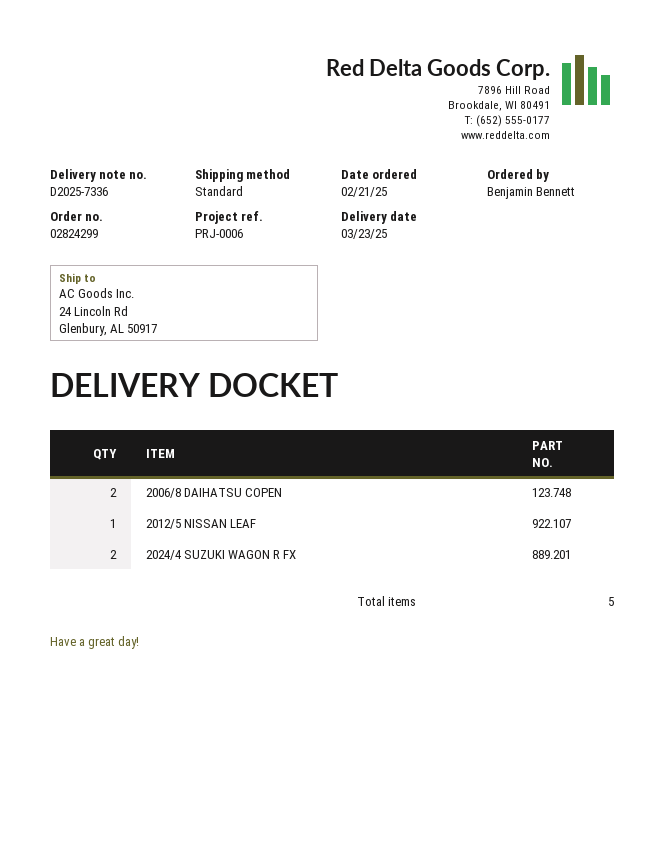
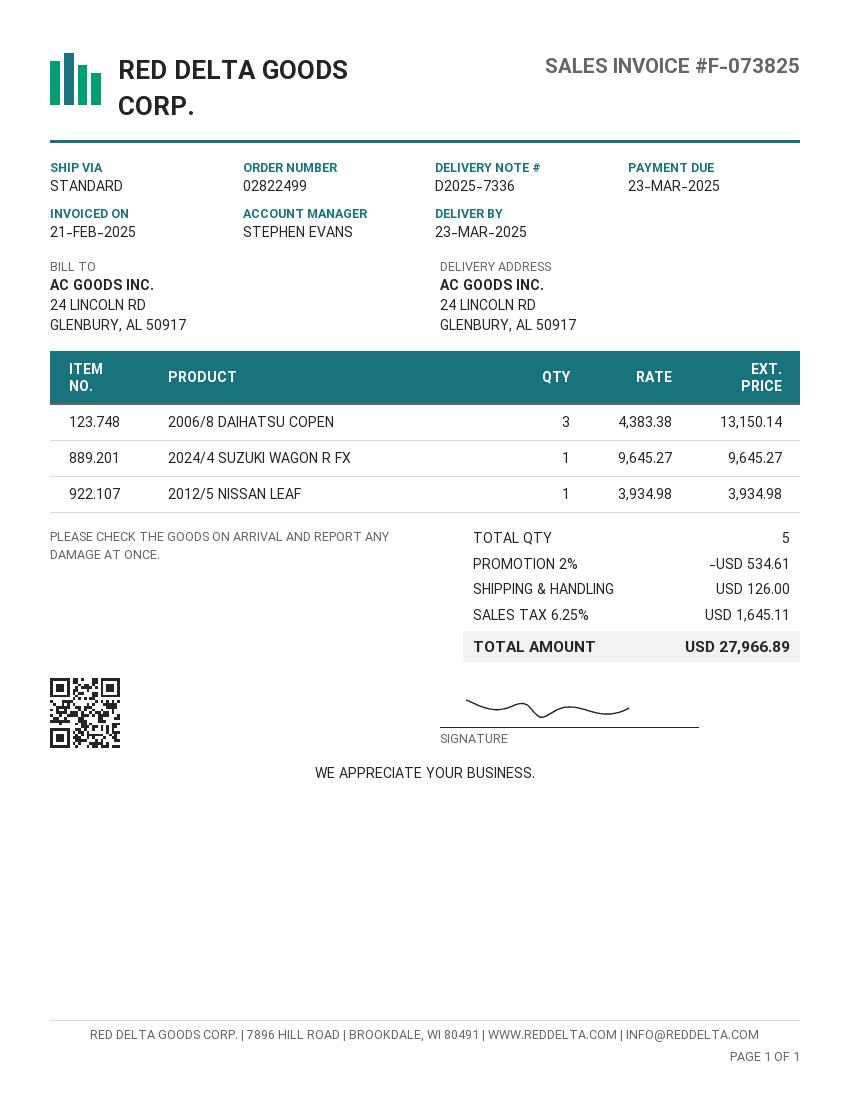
order number: 02824299 -> 02822499
2006/8 DAIHATSU COPEN: 2 -> 3
2024/4 SUZUKI WAGON R FX: 2 -> 1

